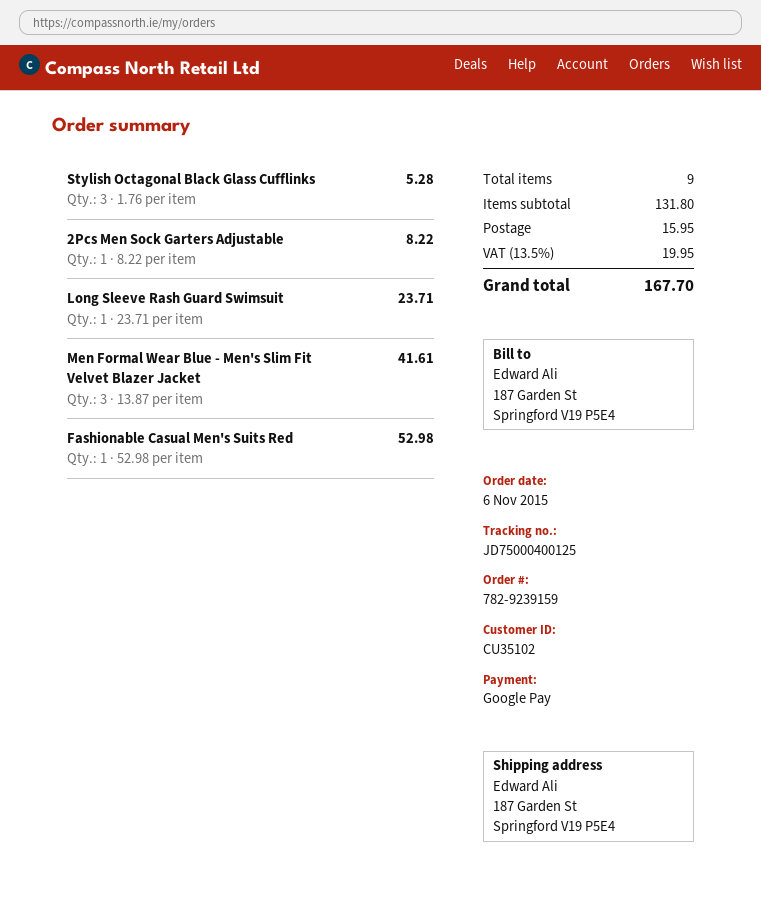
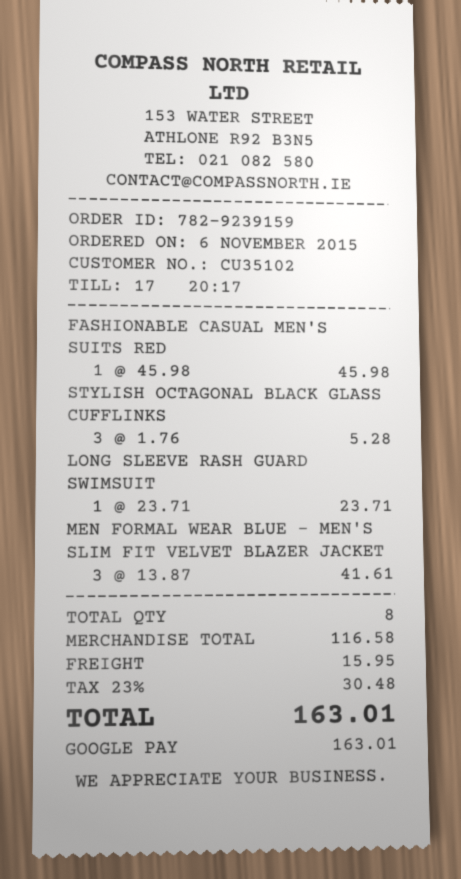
2Pcs Men Sock Garters Adjustable: 1 x 8.22 = 8.22 -> none
Fashionable Casual Men's Suits Red: 1 x 52.98 = 52.98 -> 1 x 45.98 = 45.98
total quantity: 9 -> 8
subtotal: 131.80 -> 116.58
tax: 13.5% = 19.95 -> 23% = 30.48
total: 167.70 -> 163.01

